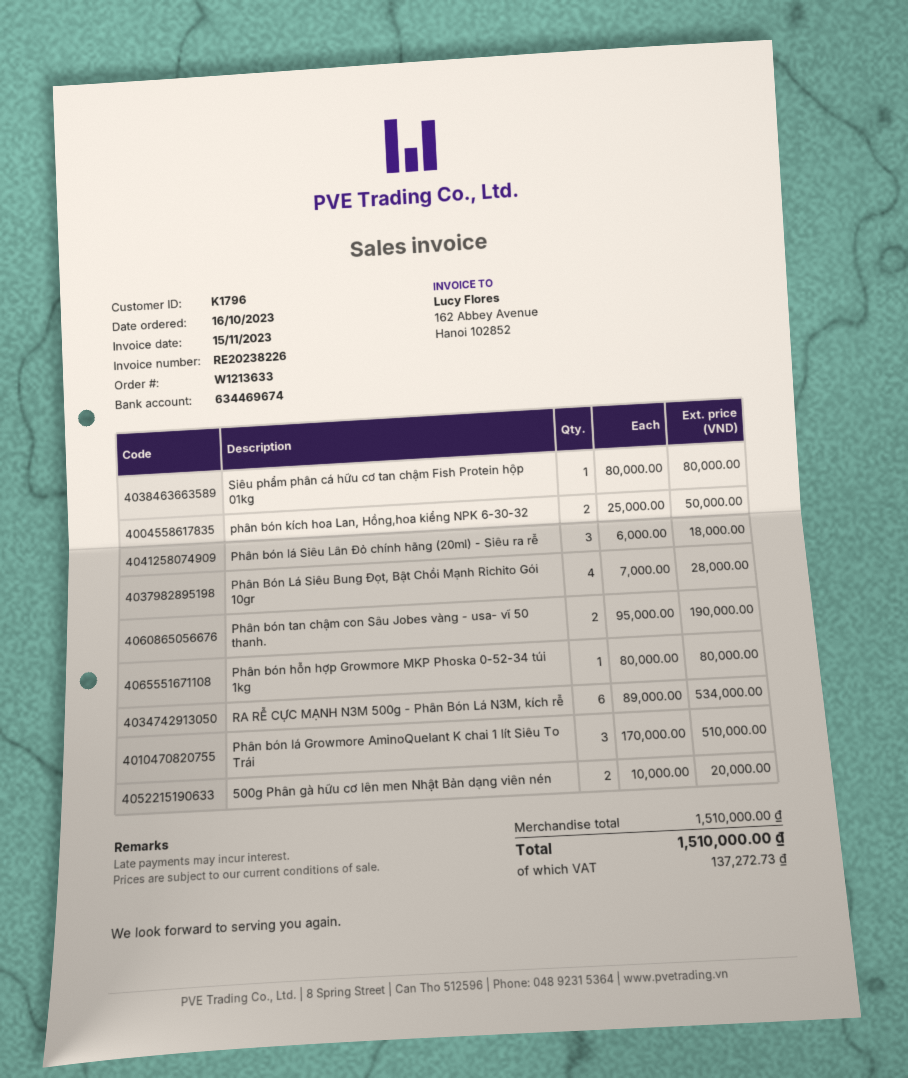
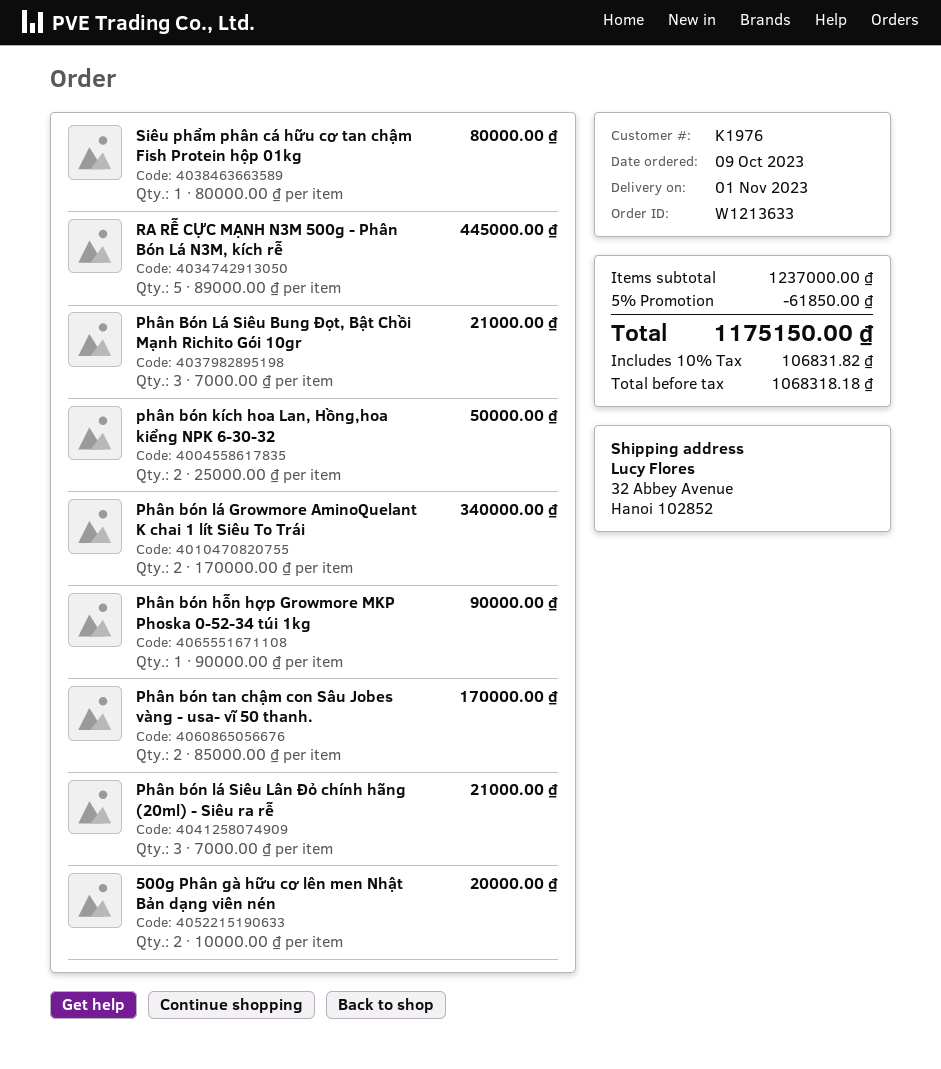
order date: 2023-10-16 -> 2023-10-09
customer number: K1796 -> K1976
Phân bón lá Siêu Lân Đỏ chính hãng (20ml) - Siêu ra rễ: 3 x 6000.00 = 18000.00 -> 3 x 7000.00 = 21000.00
Phân Bón Lá Siêu Bung Đọt, Bật Chồi Mạnh Richito Gói 10gr: 4 x 7000.00 = 28000.00 -> 3 x 7000.00 = 21000.00
Phân bón tan chậm con Sâu Jobes vàng - usa- vĩ 50 thanh.: 2 x 95000.00 = 190000.00 -> 2 x 85000.00 = 170000.00
Phân bón hỗn hợp Growmore MKP Phoska 0-52-34 túi 1kg: 1 x 80000.00 = 80000.00 -> 1 x 90000.00 = 90000.00
RA RỄ CỰC MẠNH N3M 500g - Phân Bón Lá N3M, kích rễ: 6 x 89000.00 = 534000.00 -> 5 x 89000.00 = 445000.00
Phân bón lá Growmore AminoQuelant K chai 1 lít Siêu To Trái: 3 x 170000.00 = 510000.00 -> 2 x 170000.00 = 340000.00
subtotal: 1510000.00 -> 1237000.00
discount: none -> 5% = 61850.00
tax: 137272.73 -> 106831.82
total: 1510000.00 -> 1175150.00

